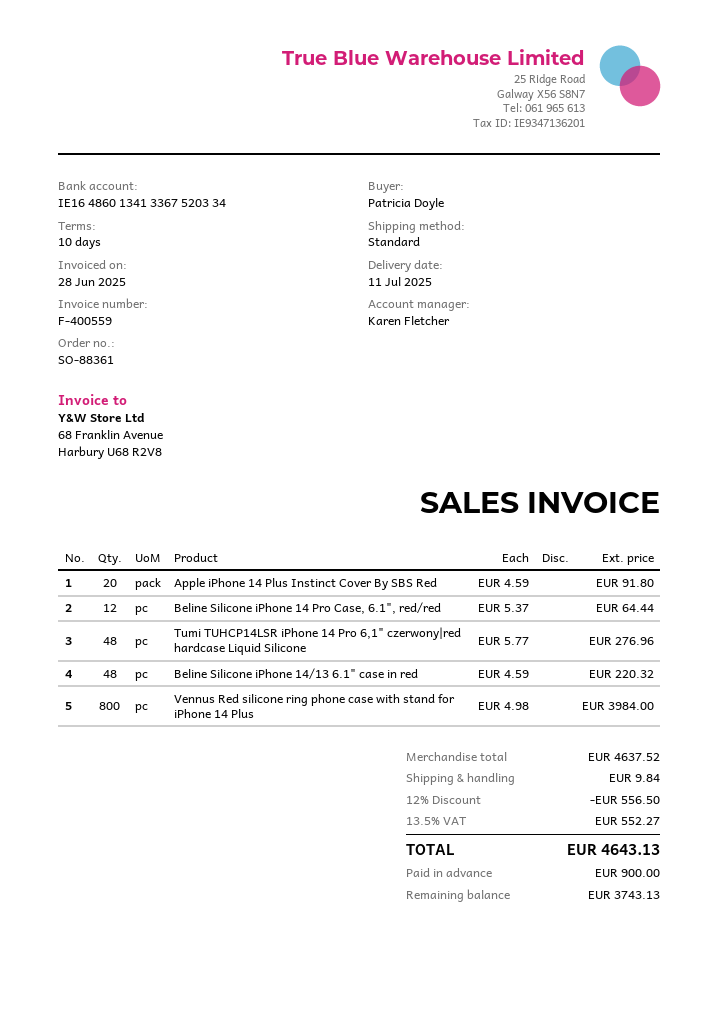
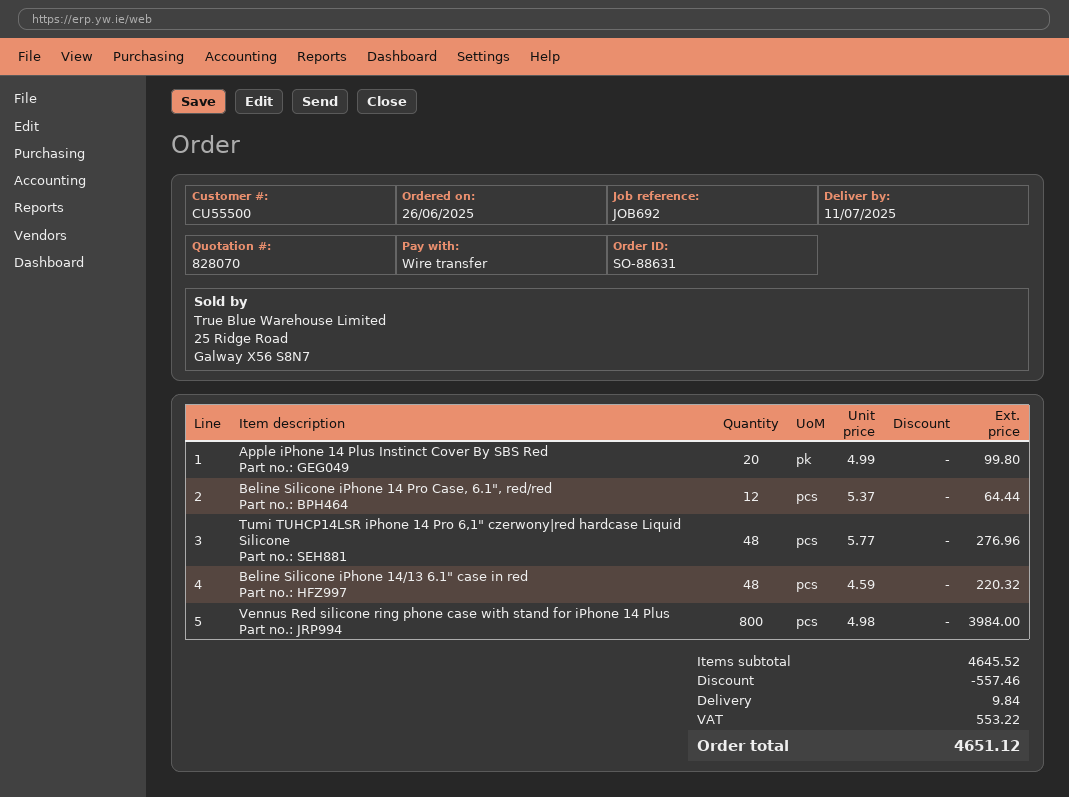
order number: SO-88361 -> SO-88631
Apple iPhone 14 Plus Instinct Cover By SBS Red: 20 x 4.59 = 91.80 -> 20 x 4.99 = 99.80
subtotal: 4637.52 -> 4645.52
discount: 556.50 -> 557.46
tax: 552.27 -> 553.22
total: 4643.13 -> 4651.12

